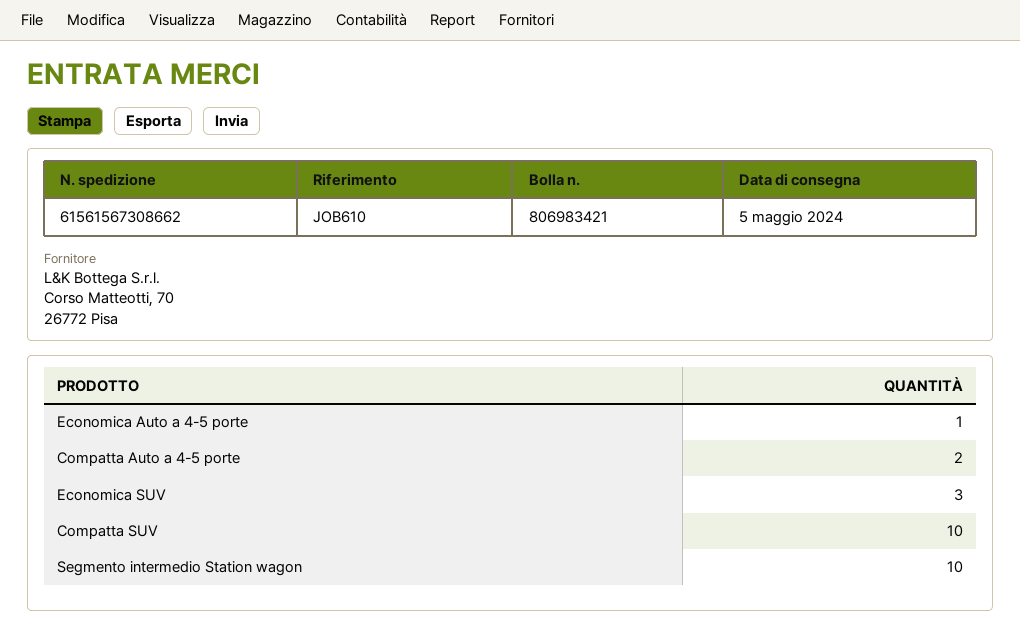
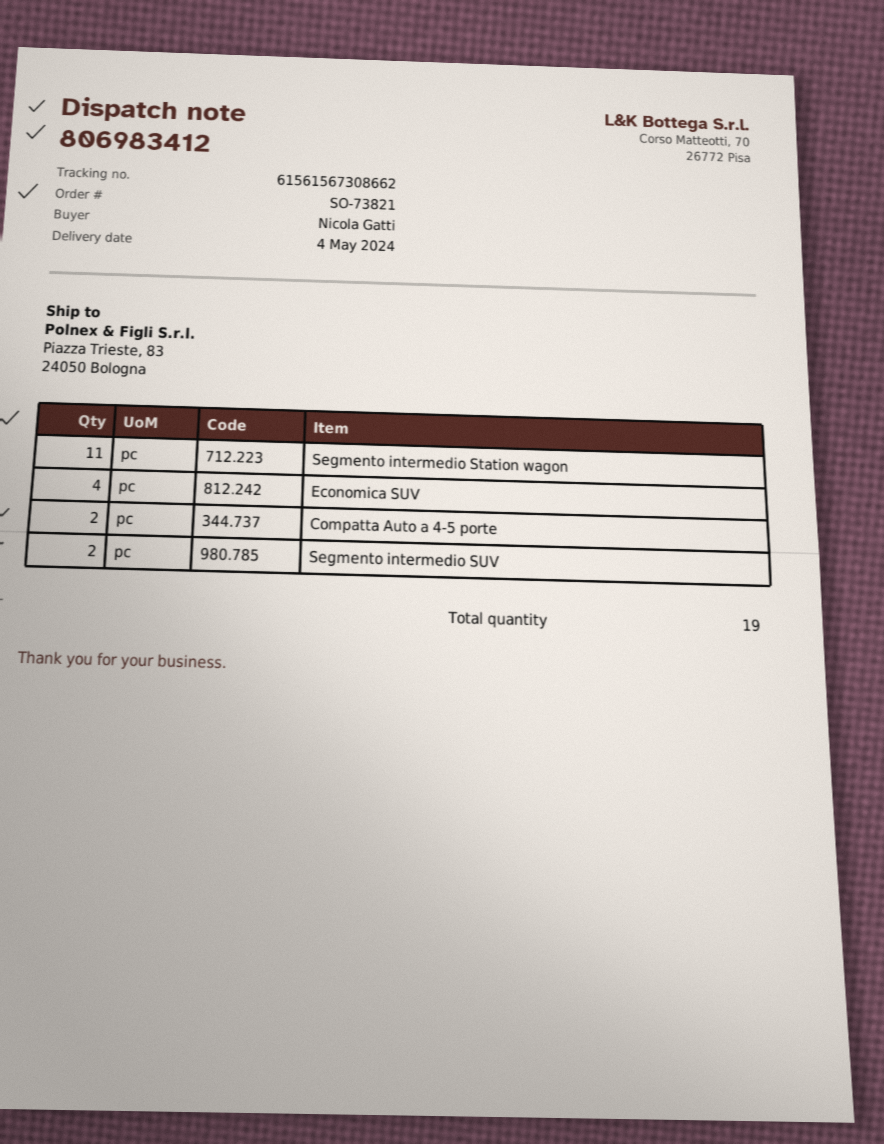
delivery note number: 806983421 -> 806983412
delivery date: 2024-05-05 -> 2024-05-04
Economica Auto a 4-5 porte: 1 -> none
Economica SUV: 3 -> 4
Compatta SUV: 10 -> none
Segmento intermedio Station wagon: 10 -> 11
Segmento intermedio SUV: none -> 2

